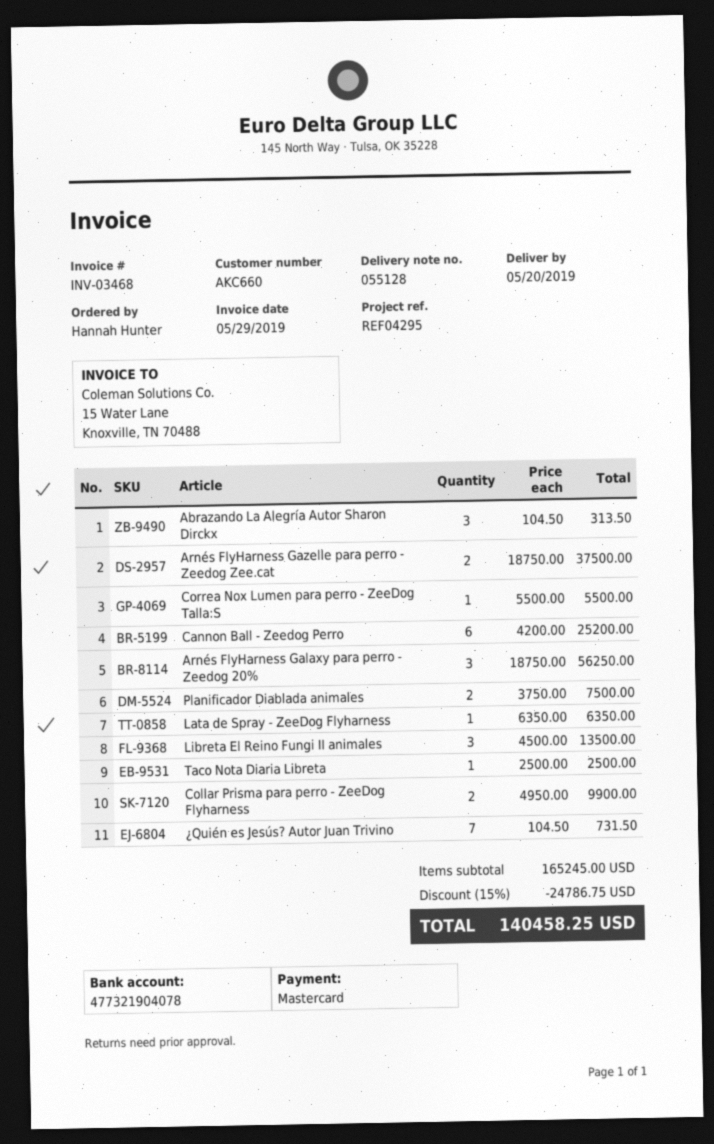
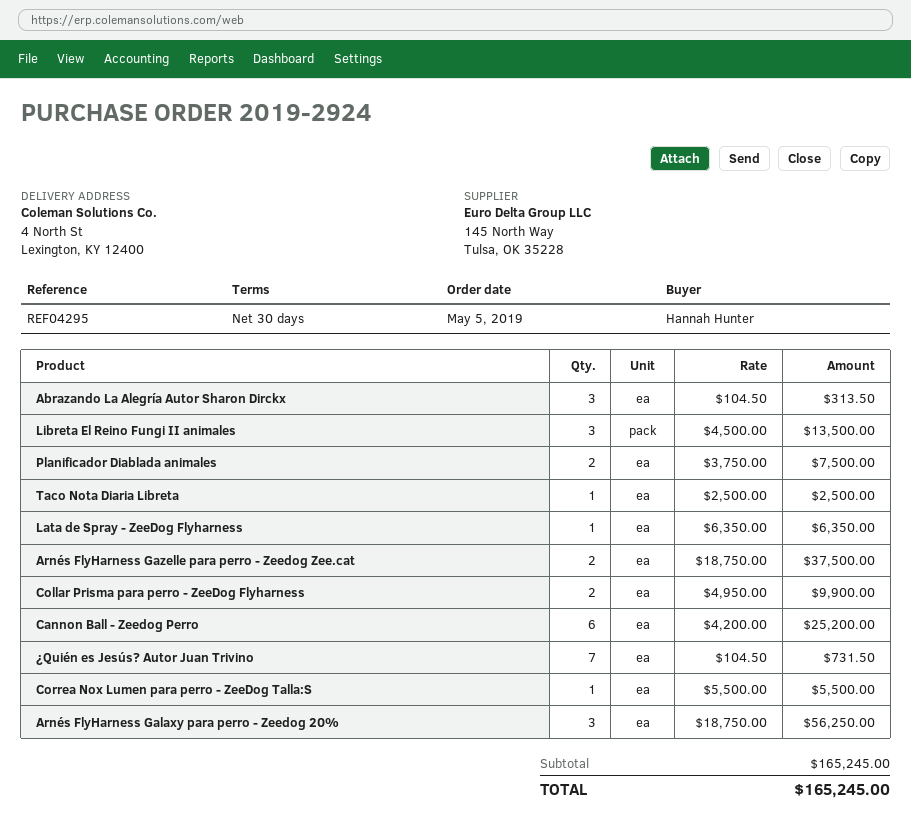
discount: 15% = 24786.75 -> none
total: 140458.25 -> 165245.00

